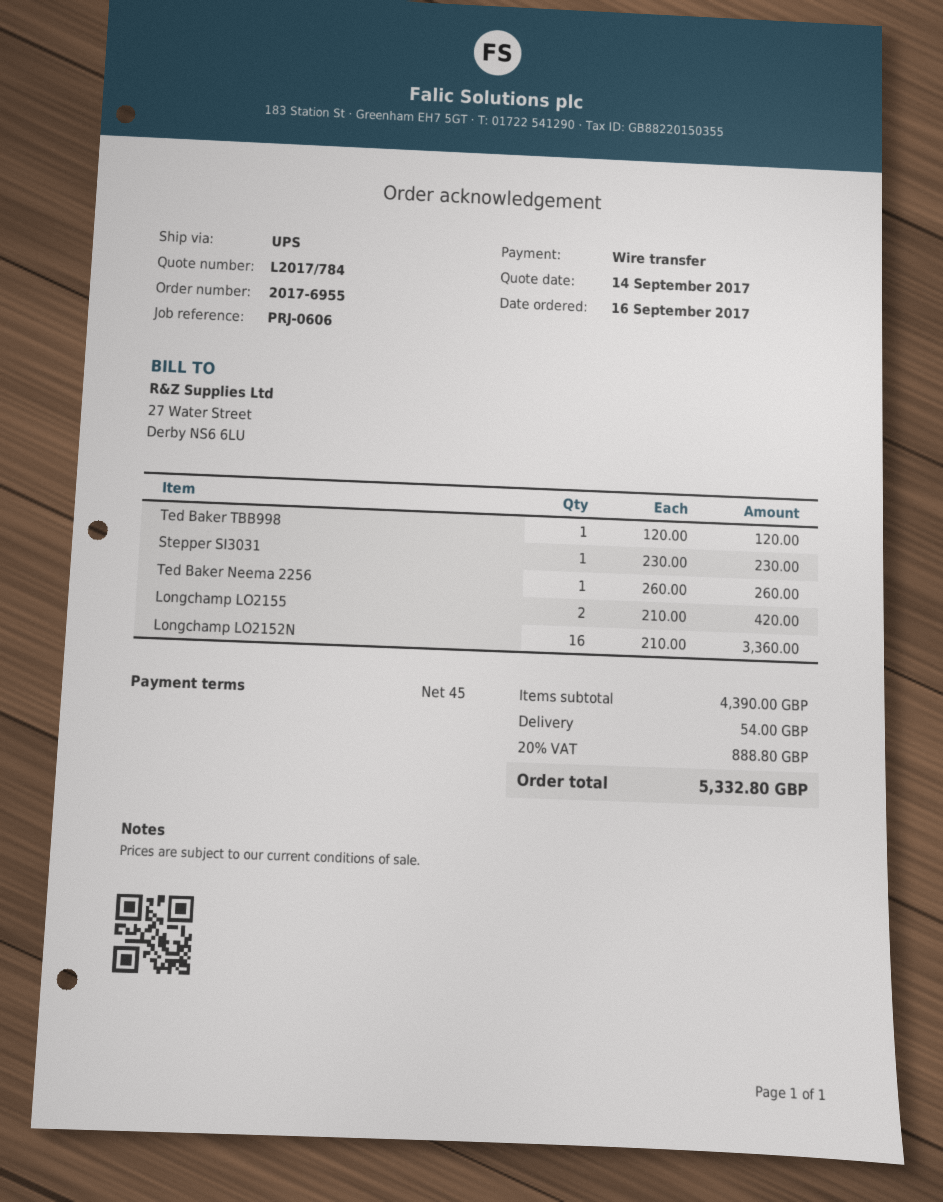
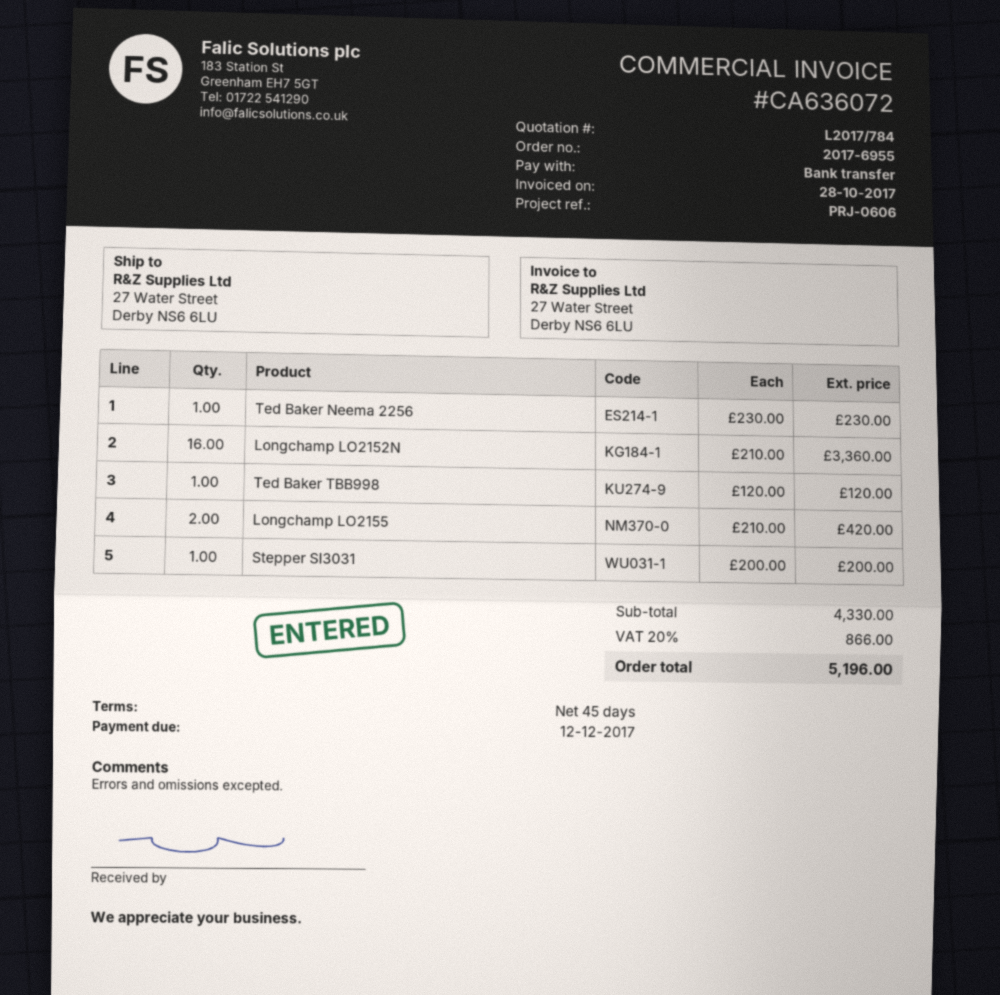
Stepper SI3031: 1 x 230.00 = 230.00 -> 1 x 200.00 = 200.00
Ted Baker Neema 2256: 1 x 260.00 = 260.00 -> 1 x 230.00 = 230.00
subtotal: 4390.00 -> 4330.00
shipping: 54.00 -> none
tax: 20% = 888.80 -> 20% = 866.00
total: 5332.80 -> 5196.00

